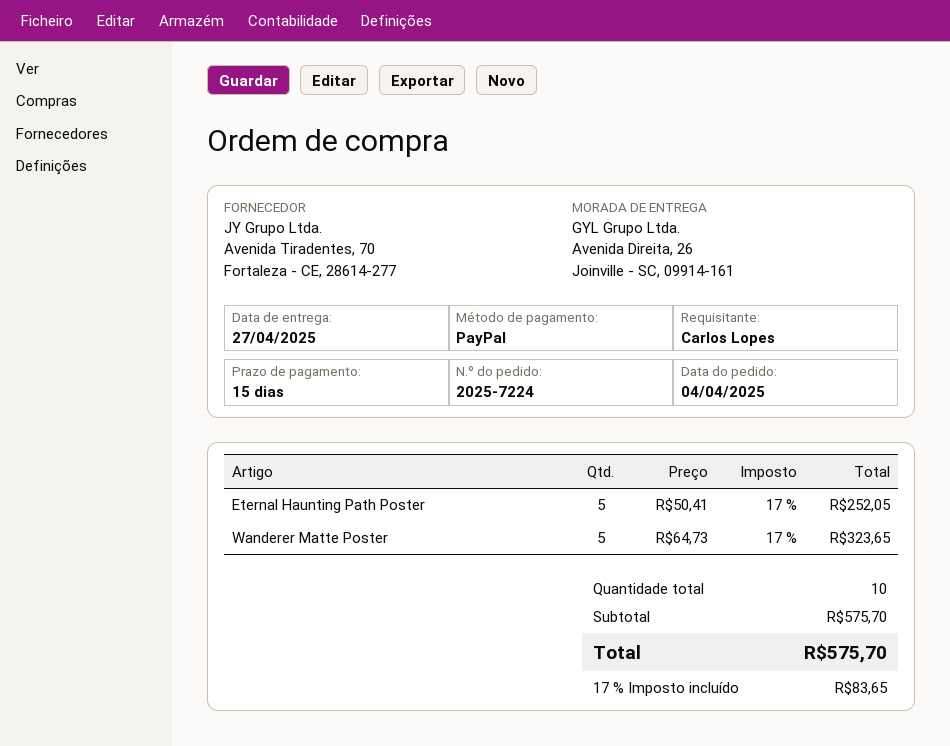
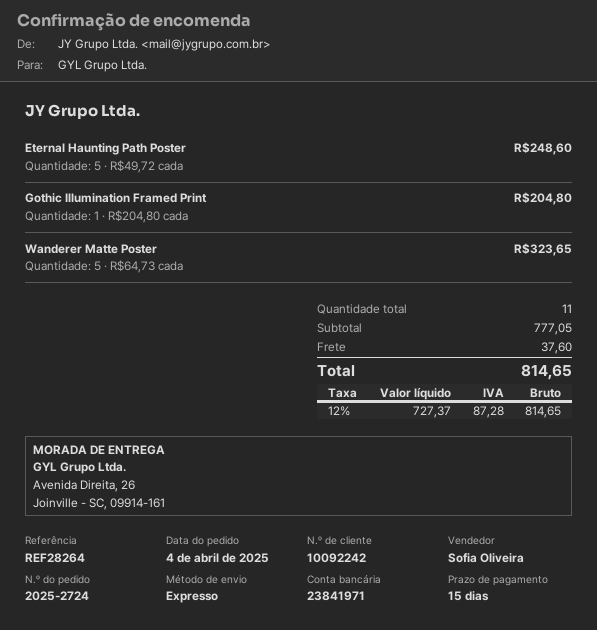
order number: 2025-7224 -> 2025-2724
Eternal Haunting Path Poster: 5 x 50.41 = 252.05 -> 5 x 49.72 = 248.60
Gothic Illumination Framed Print: none -> 1 x 204.80 = 204.80
total quantity: 10 -> 11
subtotal: 575.70 -> 777.05
shipping: none -> 37.60
tax: 17% = 83.65 -> 12% = 87.28
total: 575.70 -> 814.65

